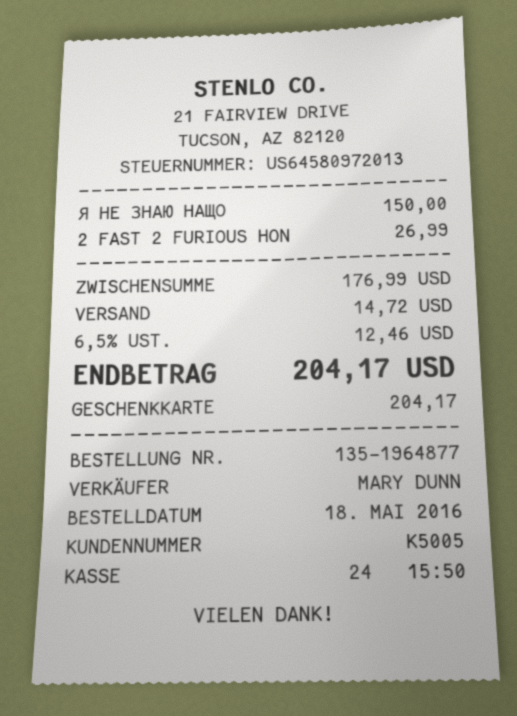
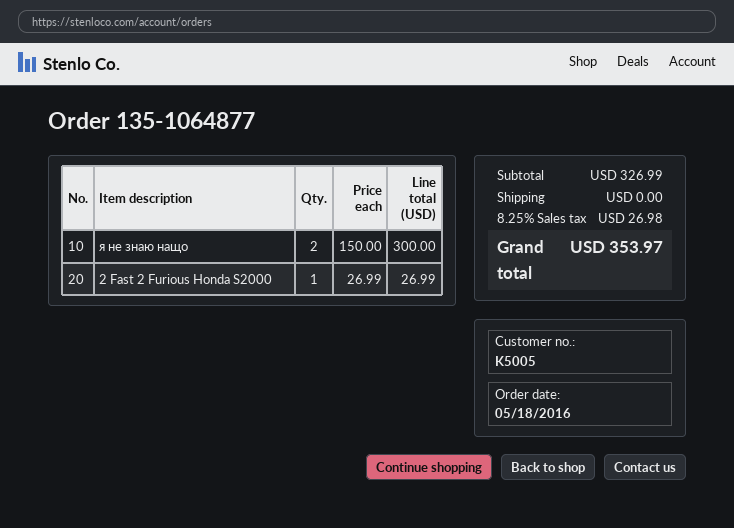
order number: 135-1964877 -> 135-1064877
Я НЕ ЗНАЮ НАЩО: 1 for 150.00 -> 2 for 300.00
subtotal: 176.99 -> 326.99
shipping: 14.72 -> 0.00
tax: 6.5% = 12.46 -> 8.25% = 26.98
total: 204.17 -> 353.97

